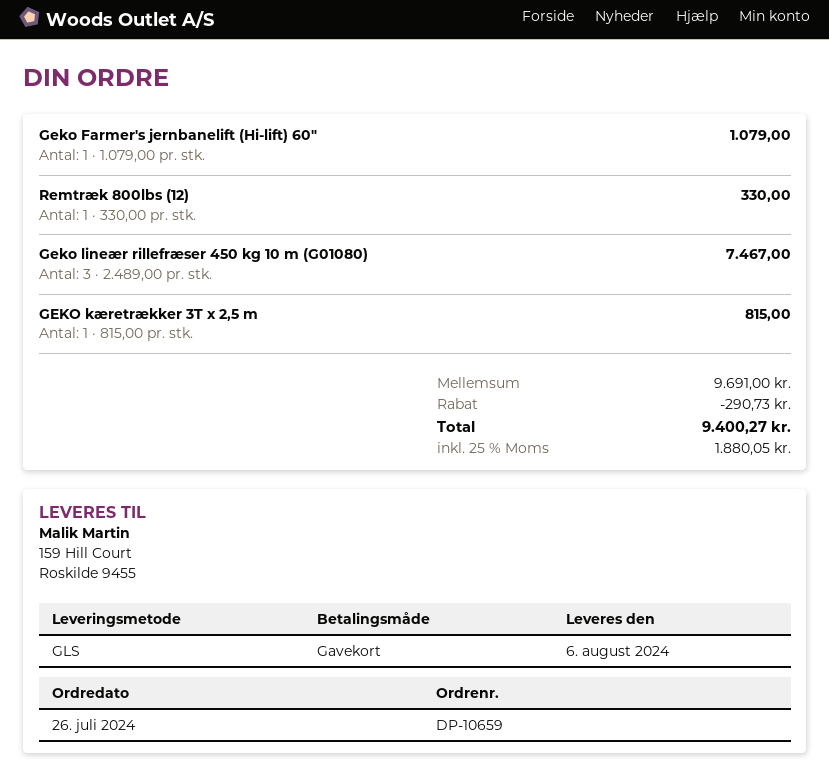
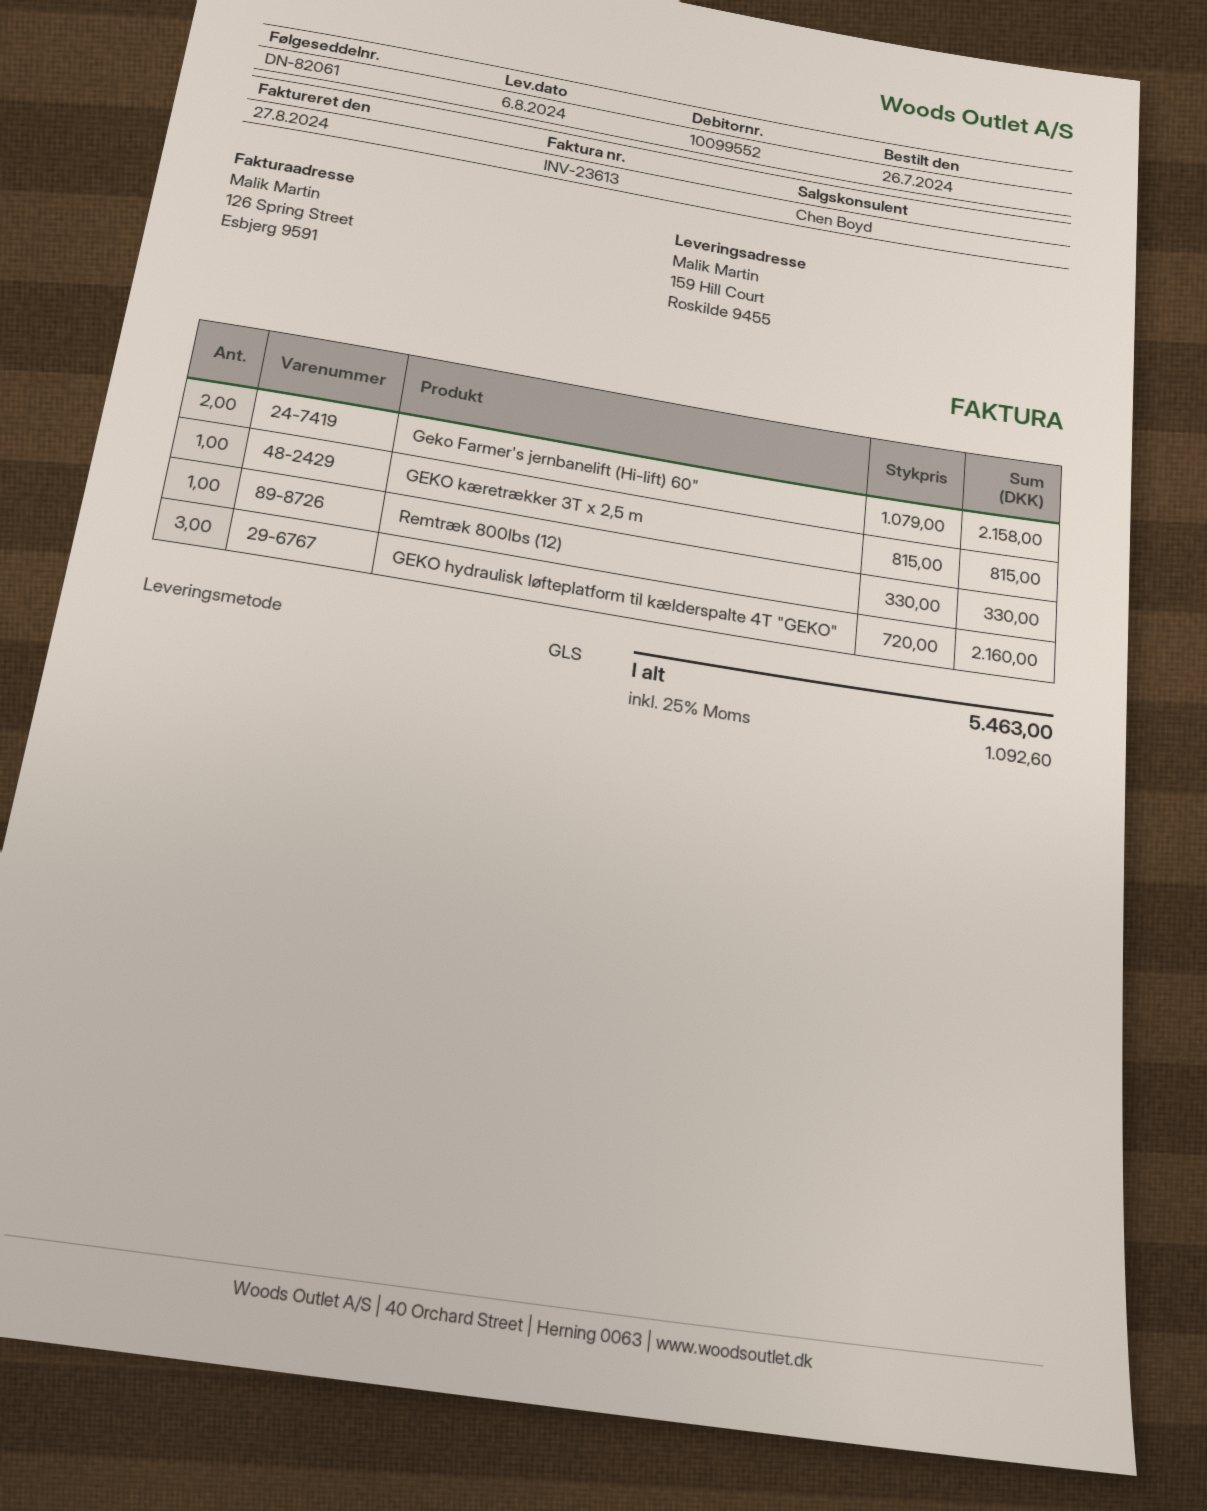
Geko Farmer's jernbanelift (Hi-lift) 60": 1 x 1079.00 = 1079.00 -> 2 x 1079.00 = 2158.00
Geko lineær rillefræser 450 kg 10 m (G01080): 3 x 2489.00 = 7467.00 -> none
GEKO hydraulisk løfteplatform til kælderspalte 4T "GEKO": none -> 3 x 720.00 = 2160.00
discount: 290.73 -> none
tax: 25% = 1880.05 -> 25% = 1092.60
total: 9400.27 -> 5463.00

